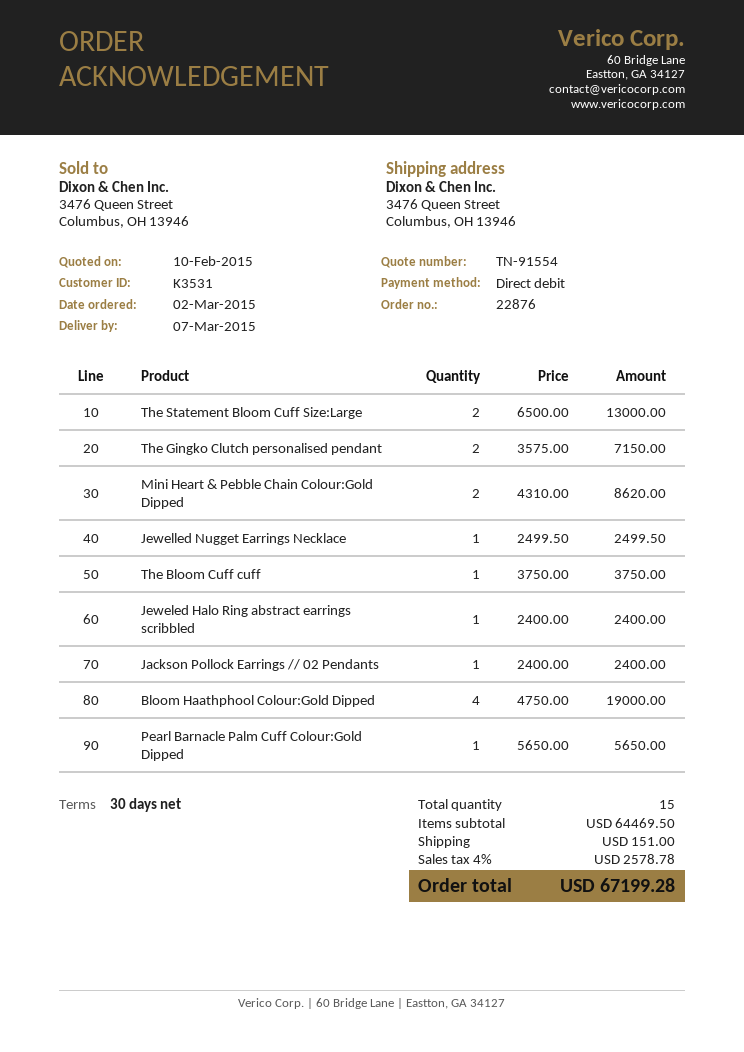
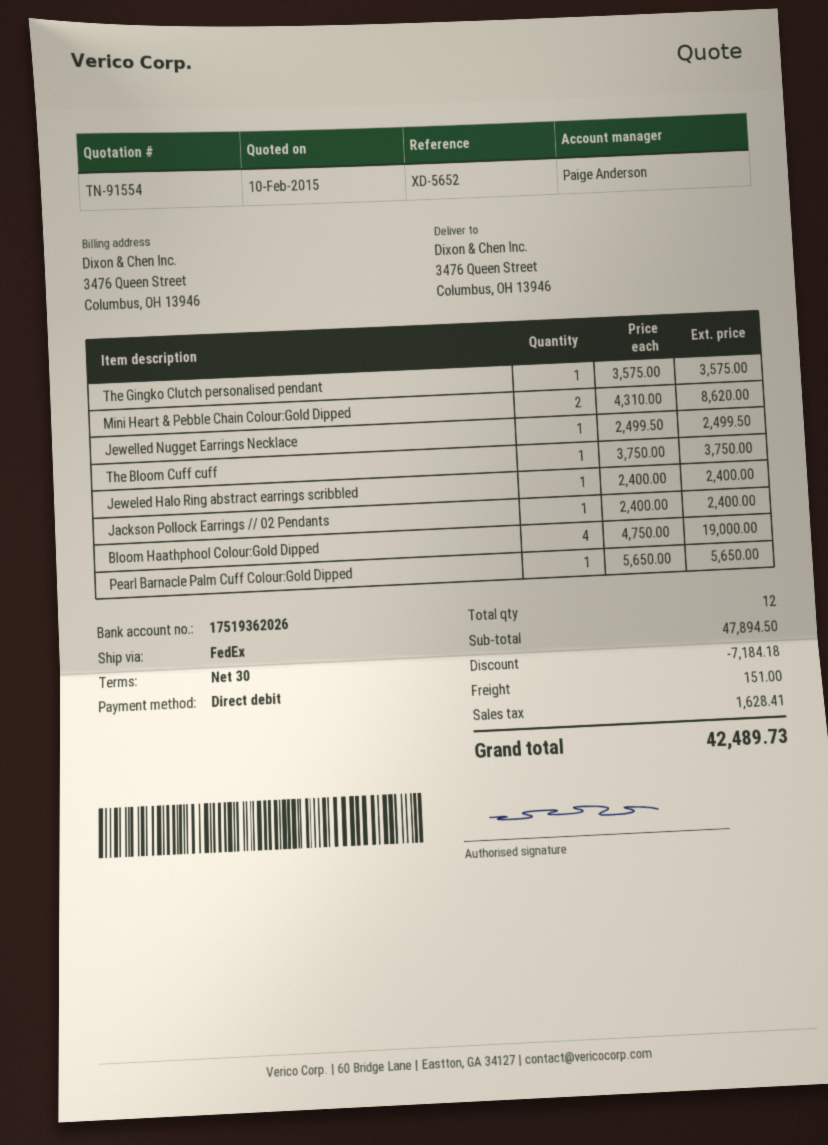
The Statement Bloom Cuff Size:Large: 2 x 6500.00 = 13000.00 -> none
The Gingko Clutch personalised pendant: 2 x 3575.00 = 7150.00 -> 1 x 3575.00 = 3575.00
total quantity: 15 -> 12
subtotal: 64469.50 -> 47894.50
discount: none -> 7184.18
tax: 2578.78 -> 1628.41
total: 67199.28 -> 42489.73

